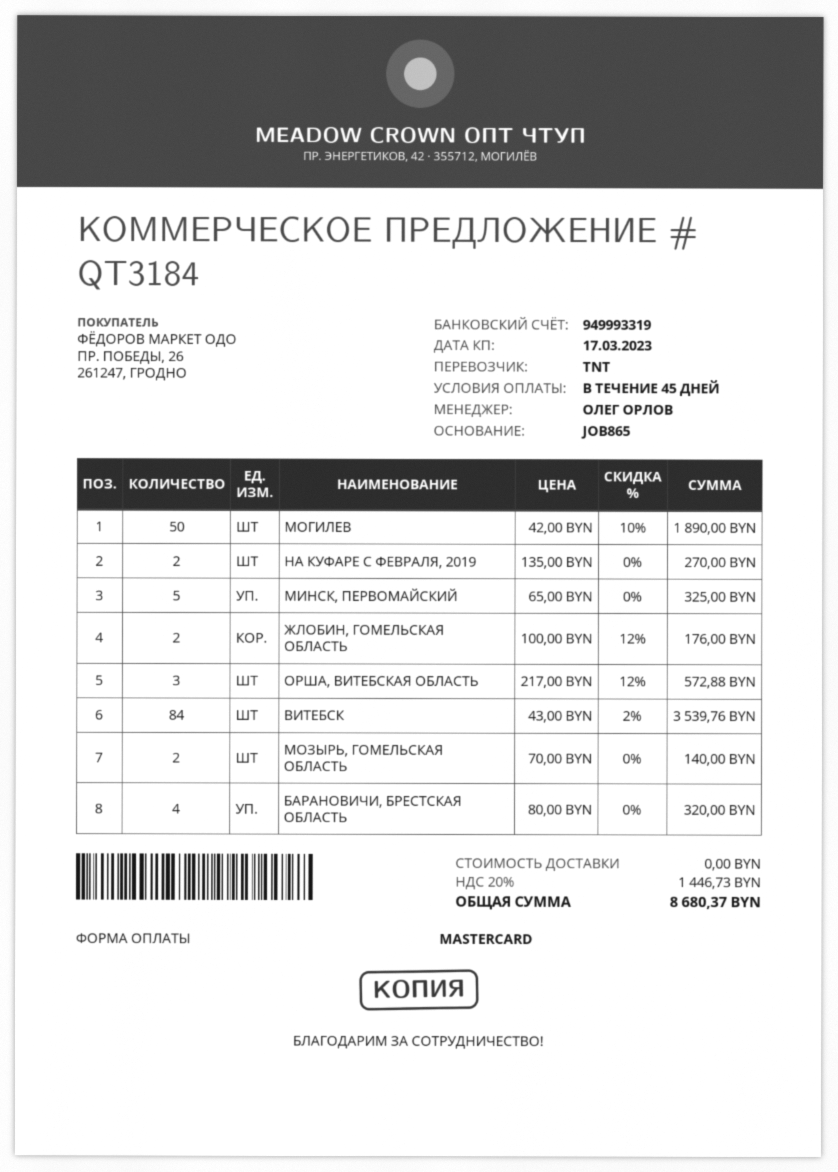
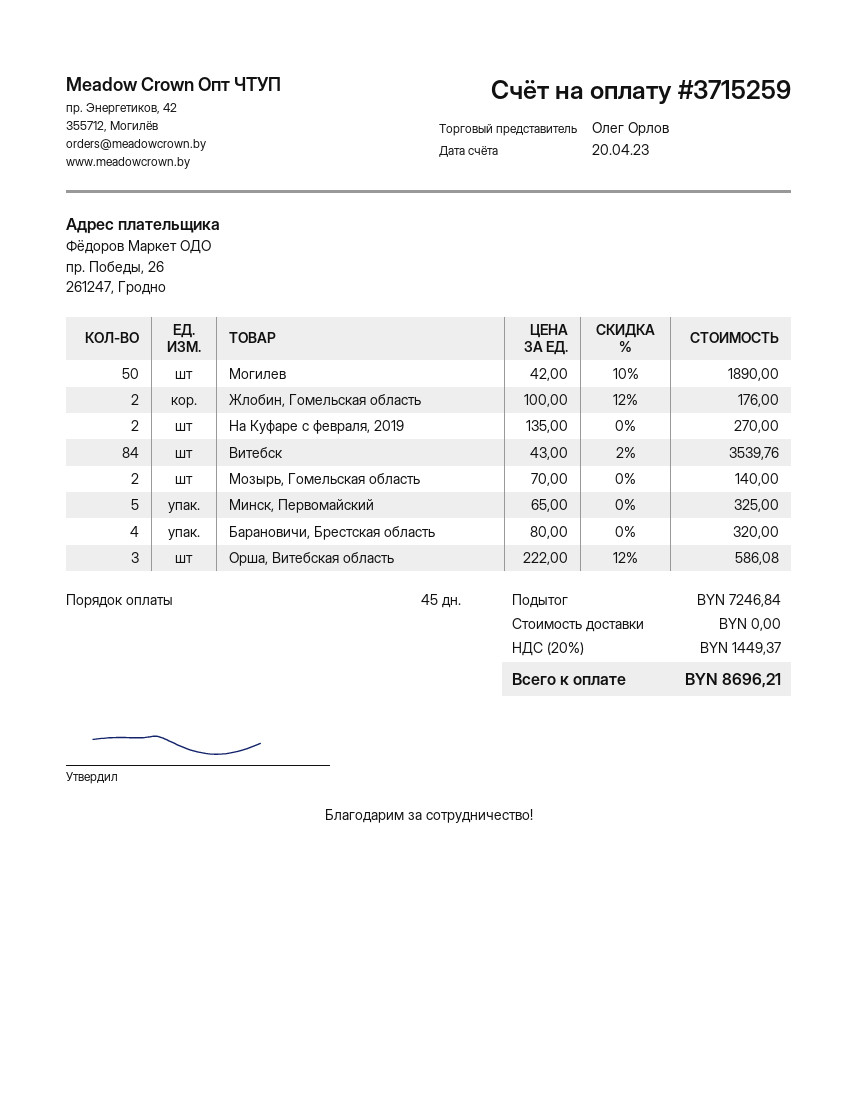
ОРША, ВИТЕБСКАЯ ОБЛАСТЬ: 3 x 217.00 - 12% = 572.88 -> 3 x 222.00 - 12% = 586.08
tax: 20% = 1446.73 -> 20% = 1449.37
total: 8680.37 -> 8696.21

